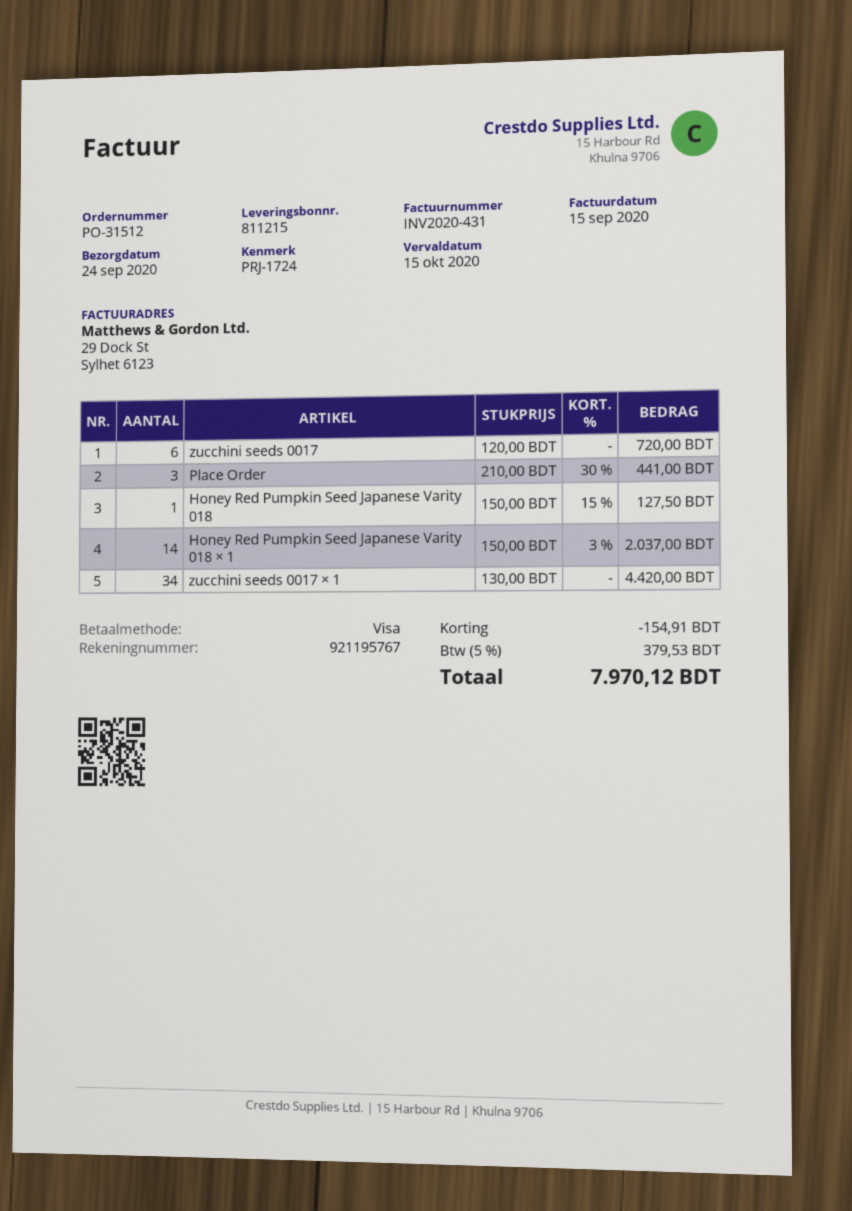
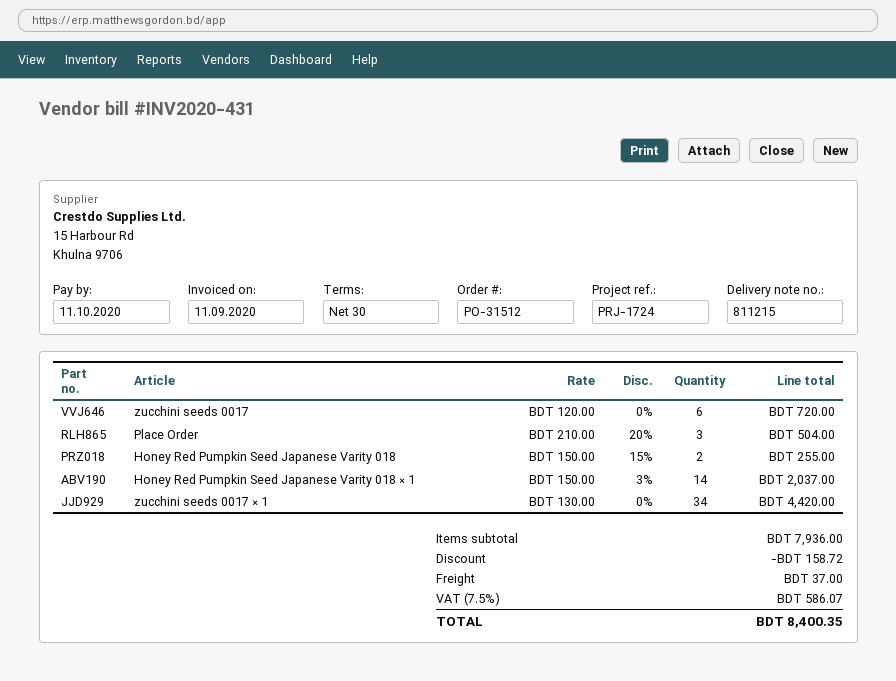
invoice date: 2020-09-15 -> 2020-09-11
due date: 2020-10-15 -> 2020-10-11
Place Order: 3 x 210.00 - 30% = 441.00 -> 3 x 210.00 - 20% = 504.00
Honey Red Pumpkin Seed Japanese Varity 018: 1 x 150.00 - 15% = 127.50 -> 2 x 150.00 - 15% = 255.00
discount: 154.91 -> 158.72
shipping: none -> 37.00
tax: 5% = 379.53 -> 7.5% = 586.07
total: 7970.12 -> 8400.35

